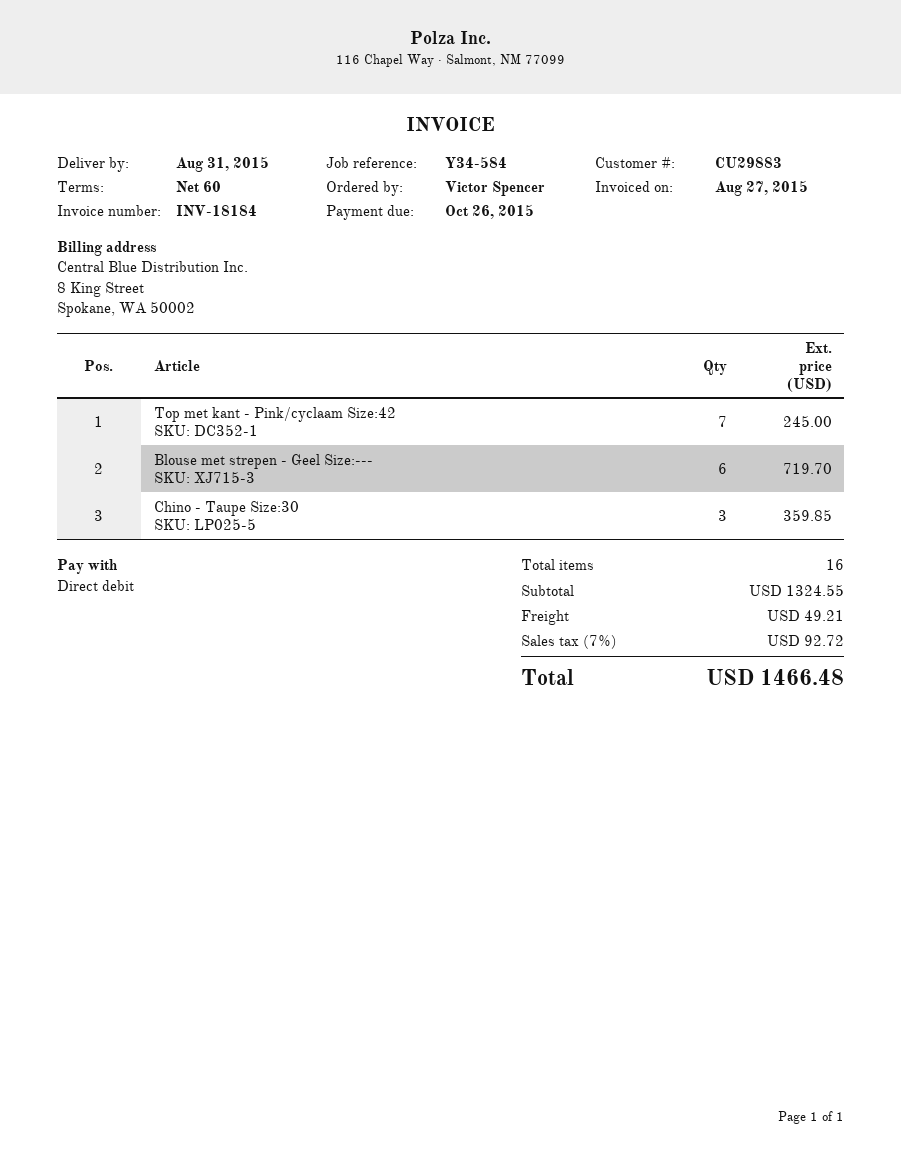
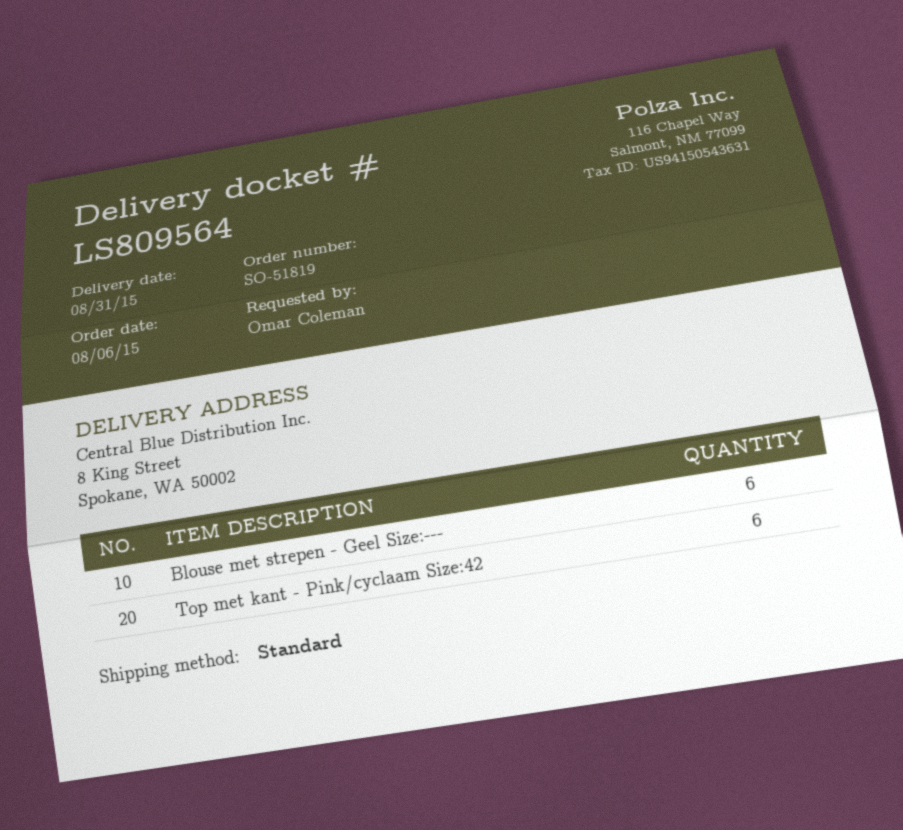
ordered by: Victor Spencer -> Omar Coleman
Top met kant - Pink/cyclaam Size:42: 7 -> 6
Chino - Taupe Size:30: 3 -> none

